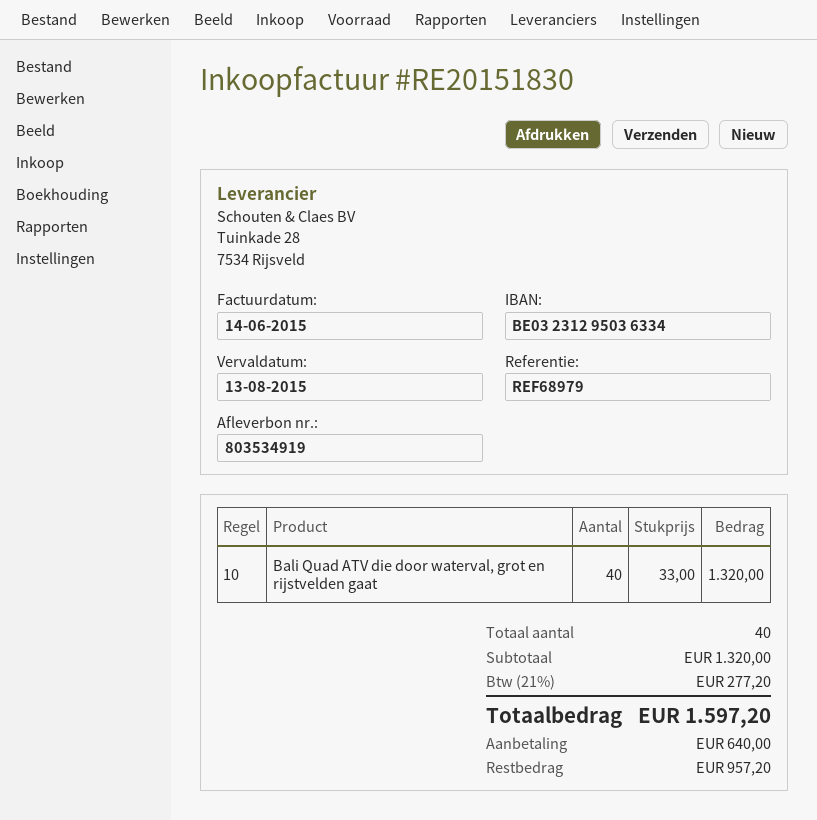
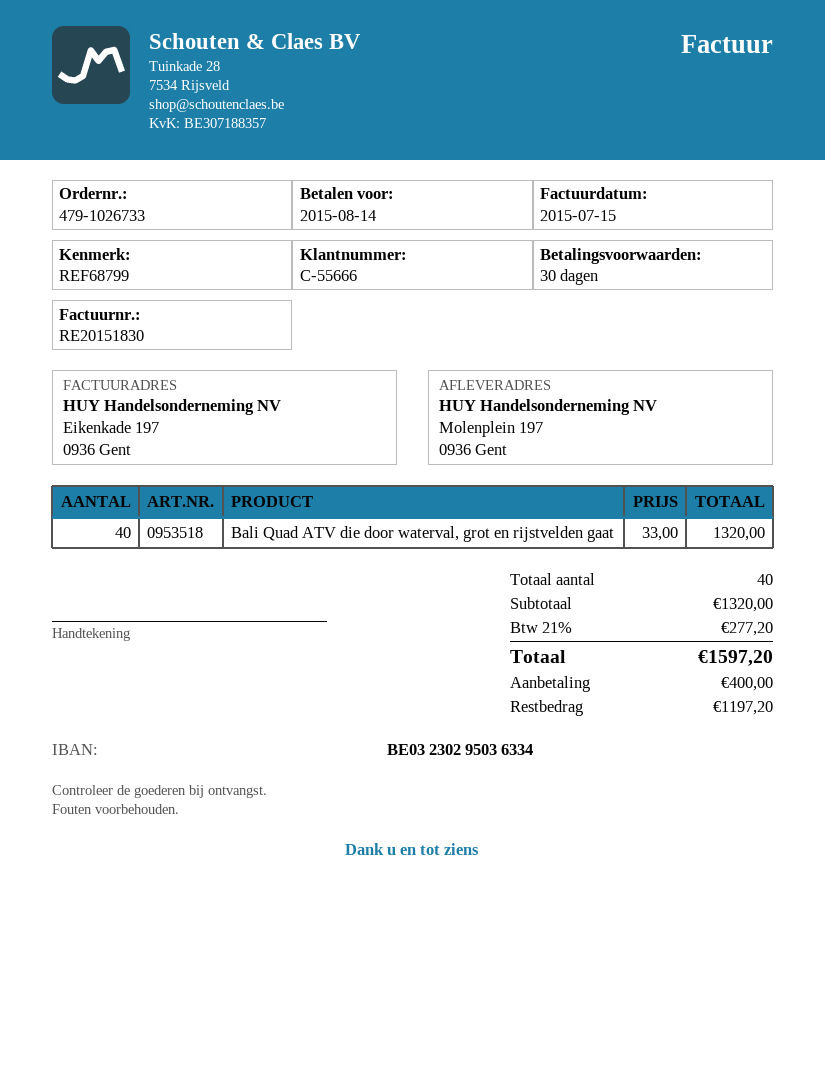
invoice date: 2015-06-14 -> 2015-07-15
due date: 2015-08-13 -> 2015-08-14
reference: REF68979 -> REF68799
bank account: BE03231295036334 -> BE03230295036334
deposit: 640.00 -> 400.00
balance: 957.20 -> 1197.20

